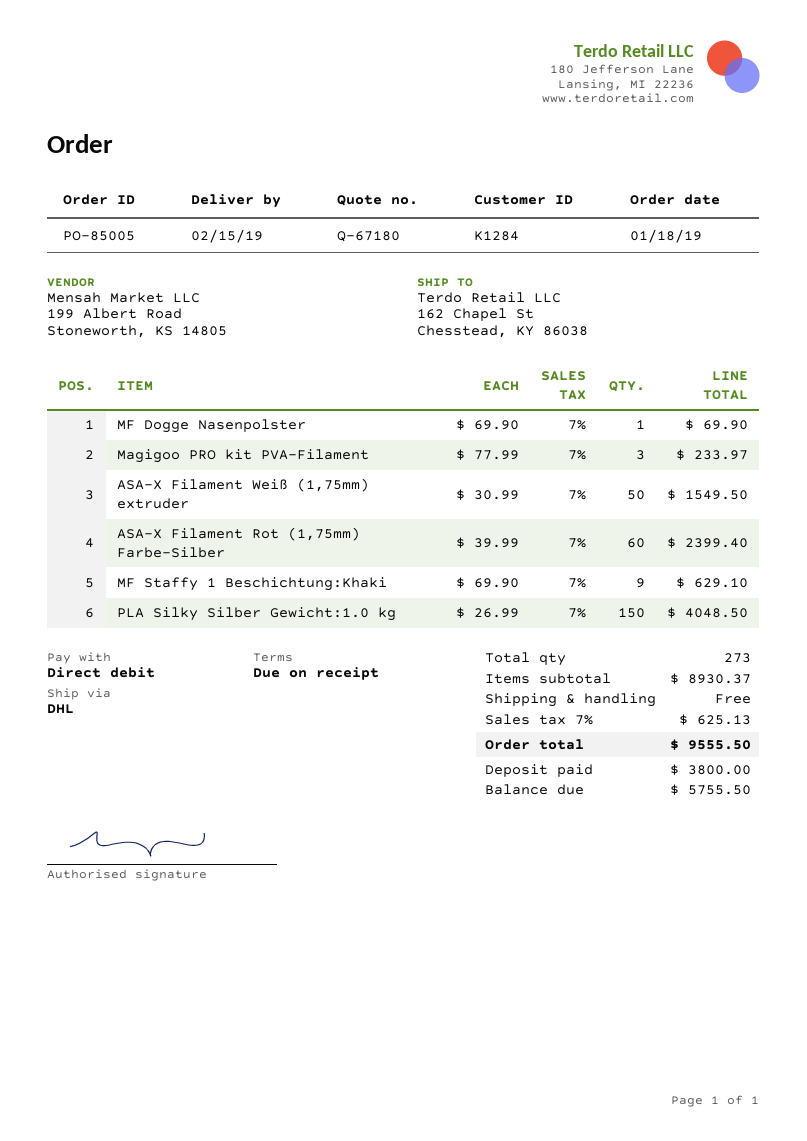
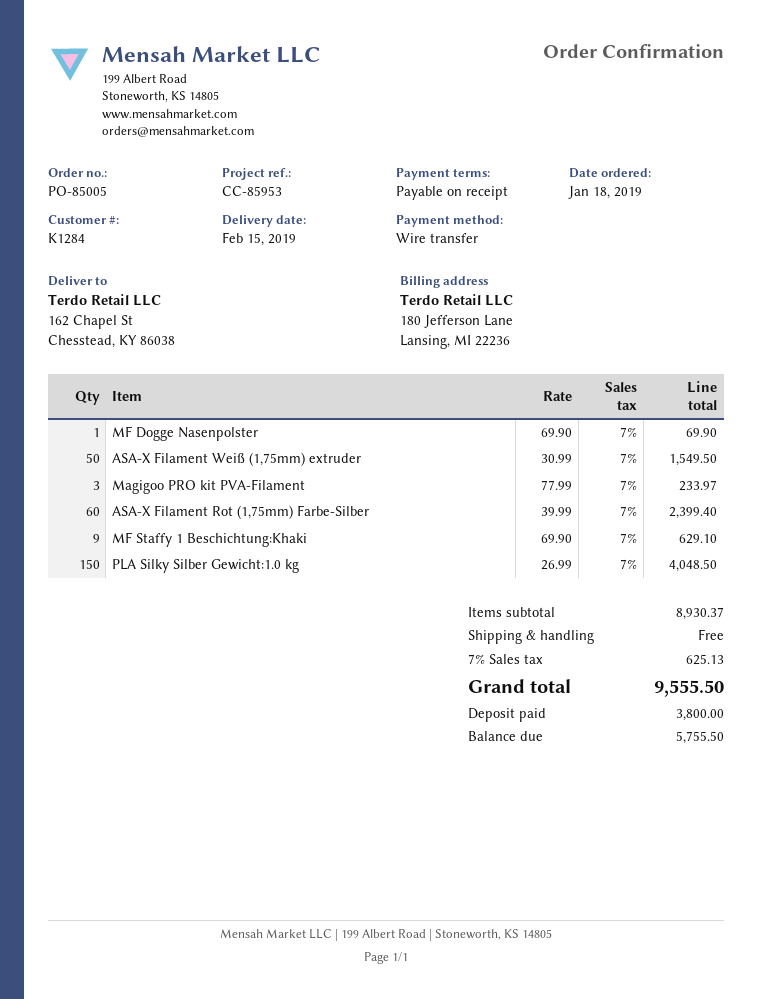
payment method: direct debit -> bank transfer

